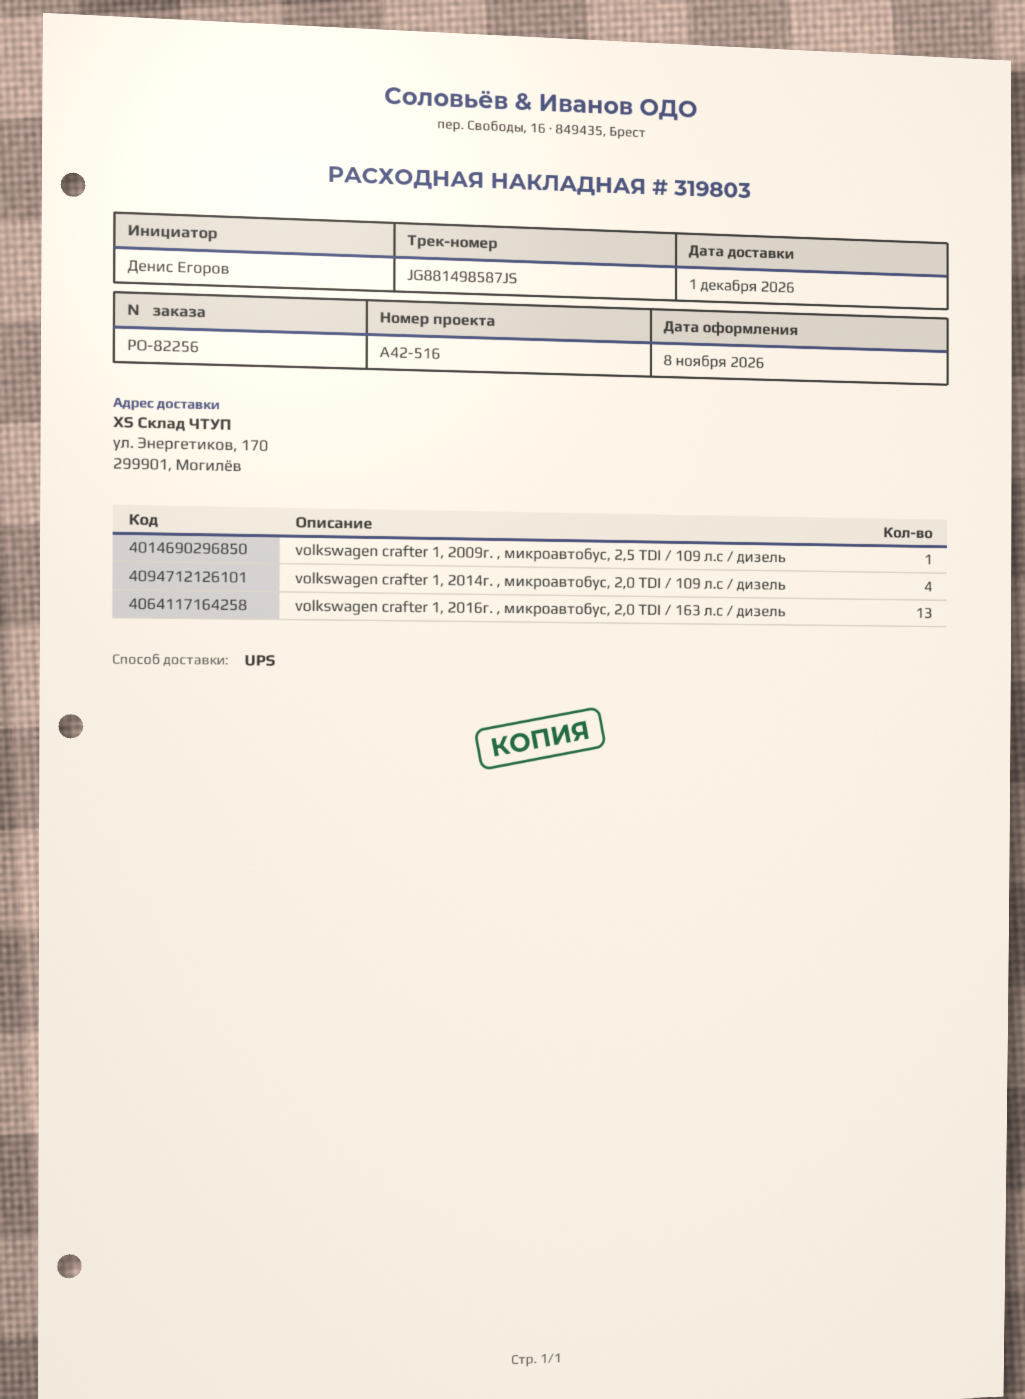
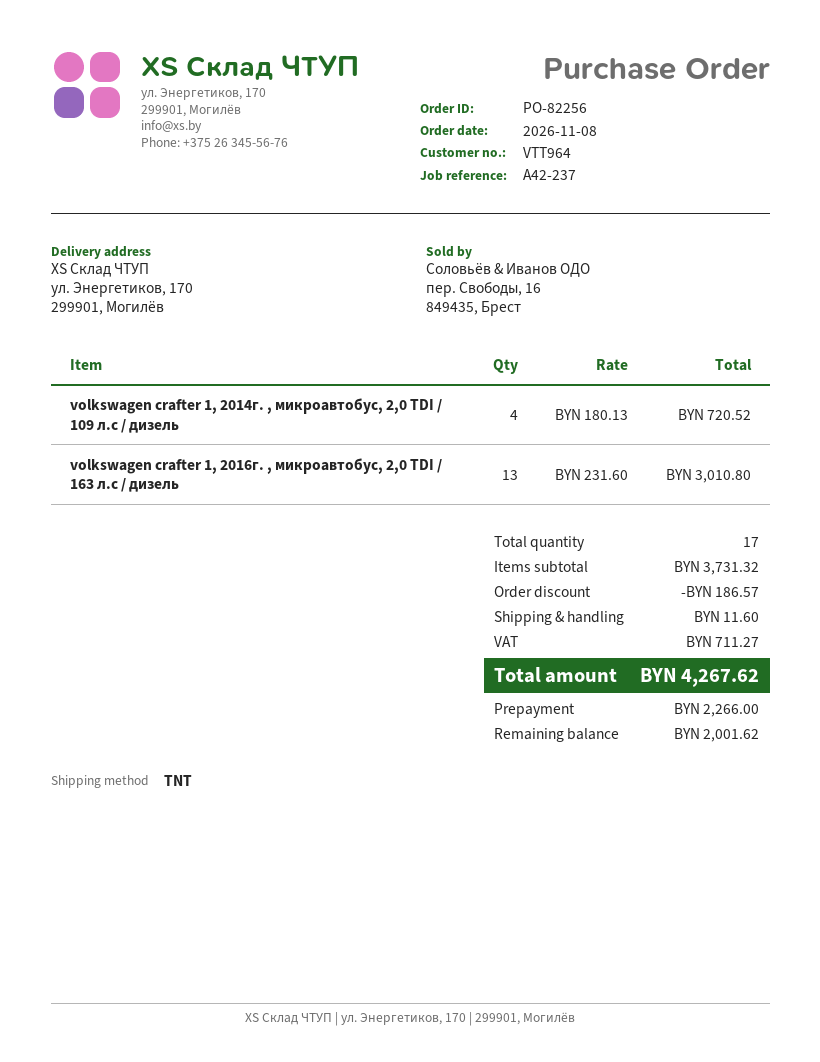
reference: A42-516 -> A42-237
shipping method: UPS -> TNT
volkswagen crafter 1, 2009г. , микроавтобус, 2,5 TDI / 109 л.с / дизель: 1 -> none

